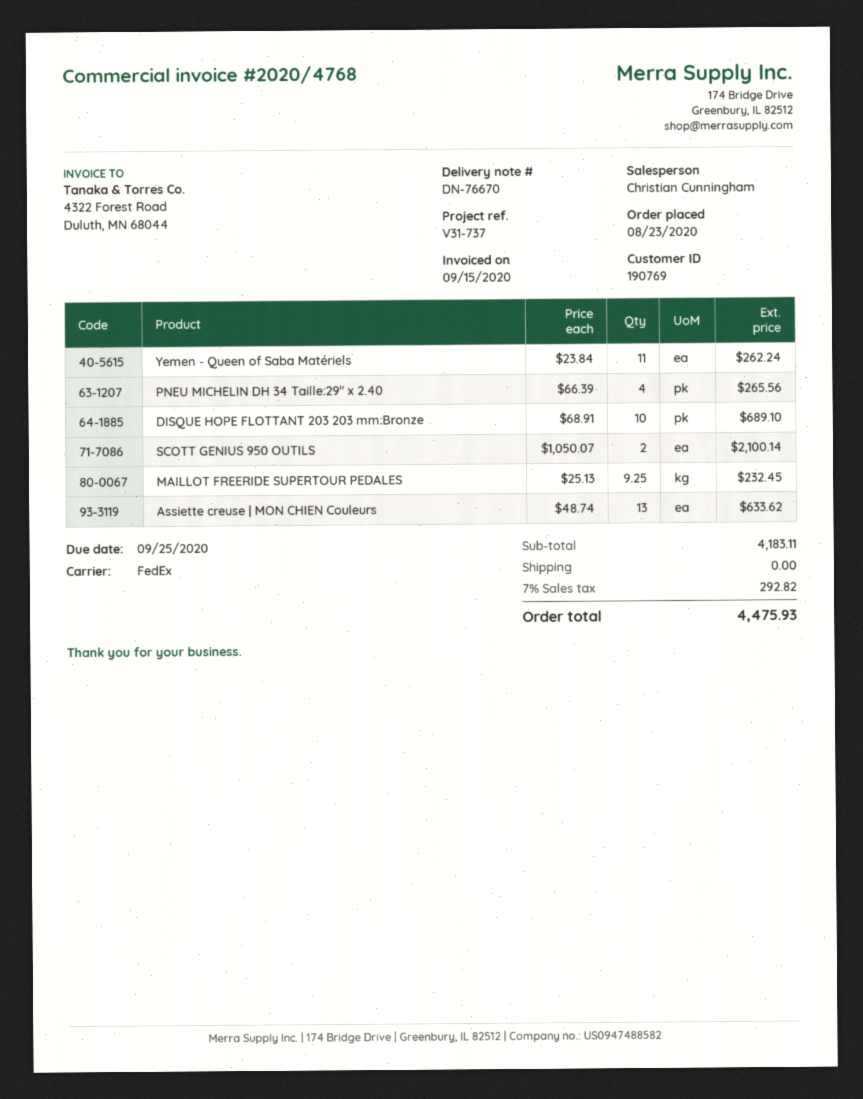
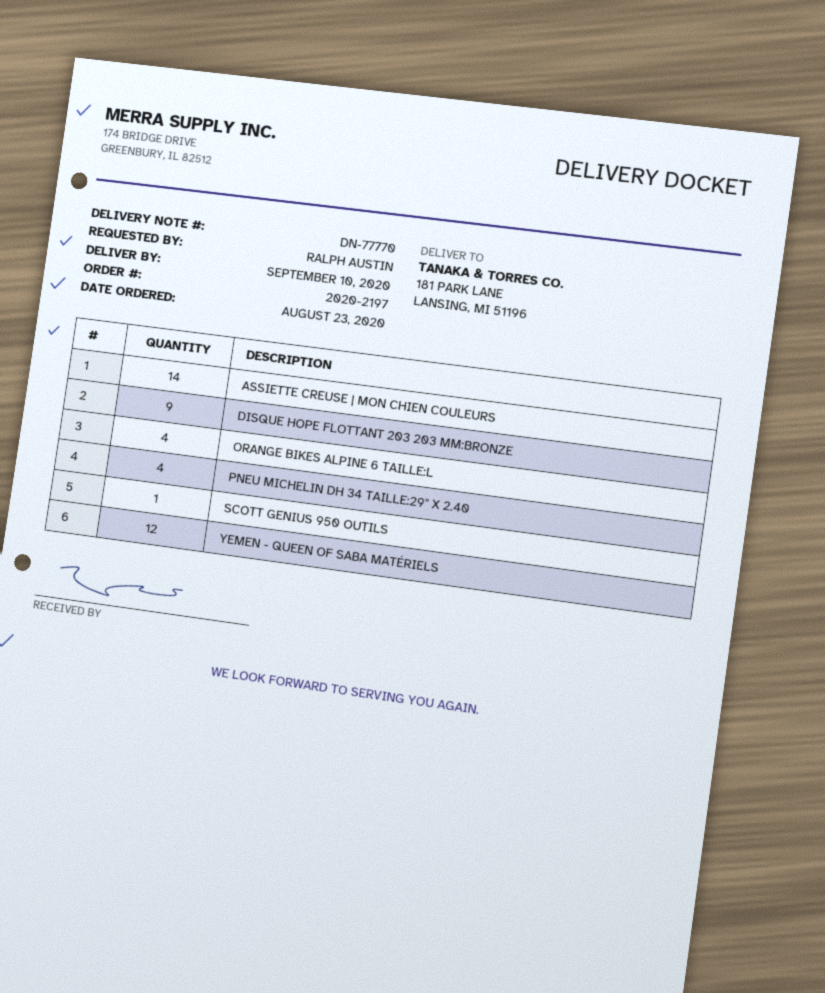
delivery note number: DN-76670 -> DN-77770
Yemen - Queen of Saba Matériels: 11 -> 12
DISQUE HOPE FLOTTANT 203 203 mm:Bronze: 10 -> 9
SCOTT GENIUS 950 OUTILS: 2 -> 1
MAILLOT FREERIDE SUPERTOUR PEDALES: 9.25 -> none
Assiette creuse | MON CHIEN Couleurs: 13 -> 14
ORANGE BIKES ALPINE 6 TAILLE:L: none -> 4

